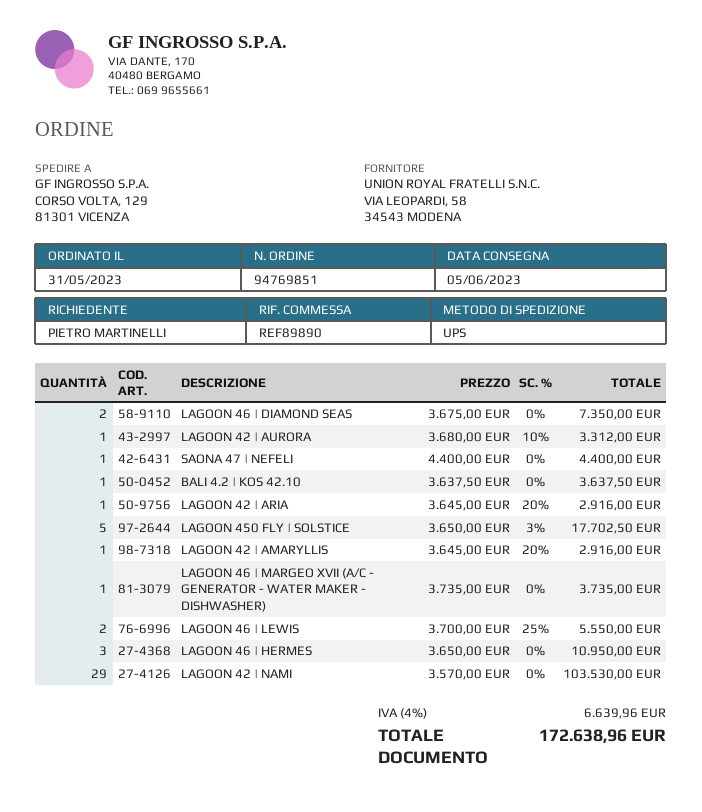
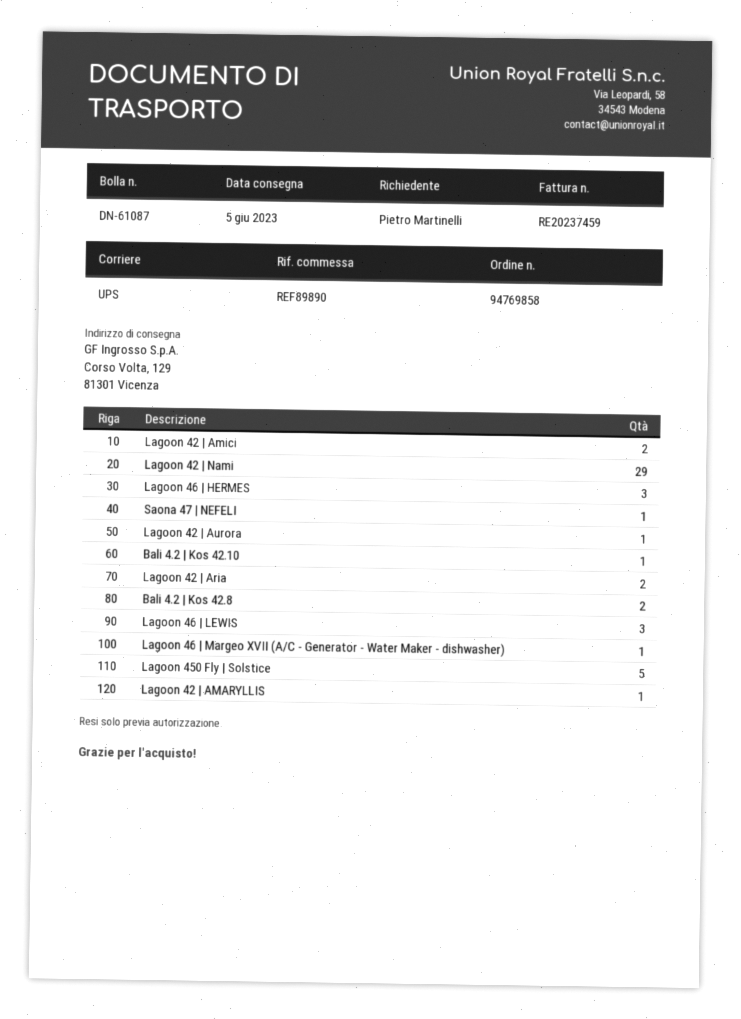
order number: 94769851 -> 94769858
LAGOON 46 | DIAMOND SEAS: 2 -> none
LAGOON 42 | ARIA: 1 -> 2
LAGOON 46 | LEWIS: 2 -> 3
Lagoon 42 | Amici: none -> 2
Bali 4.2 | Kos 42.8: none -> 2

